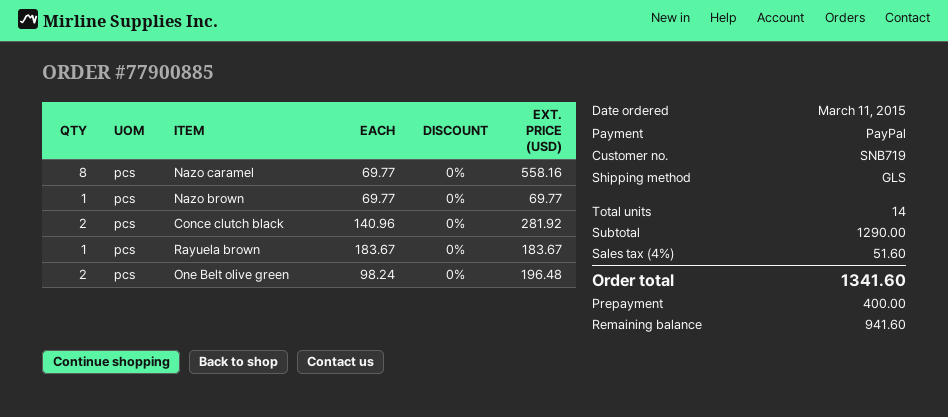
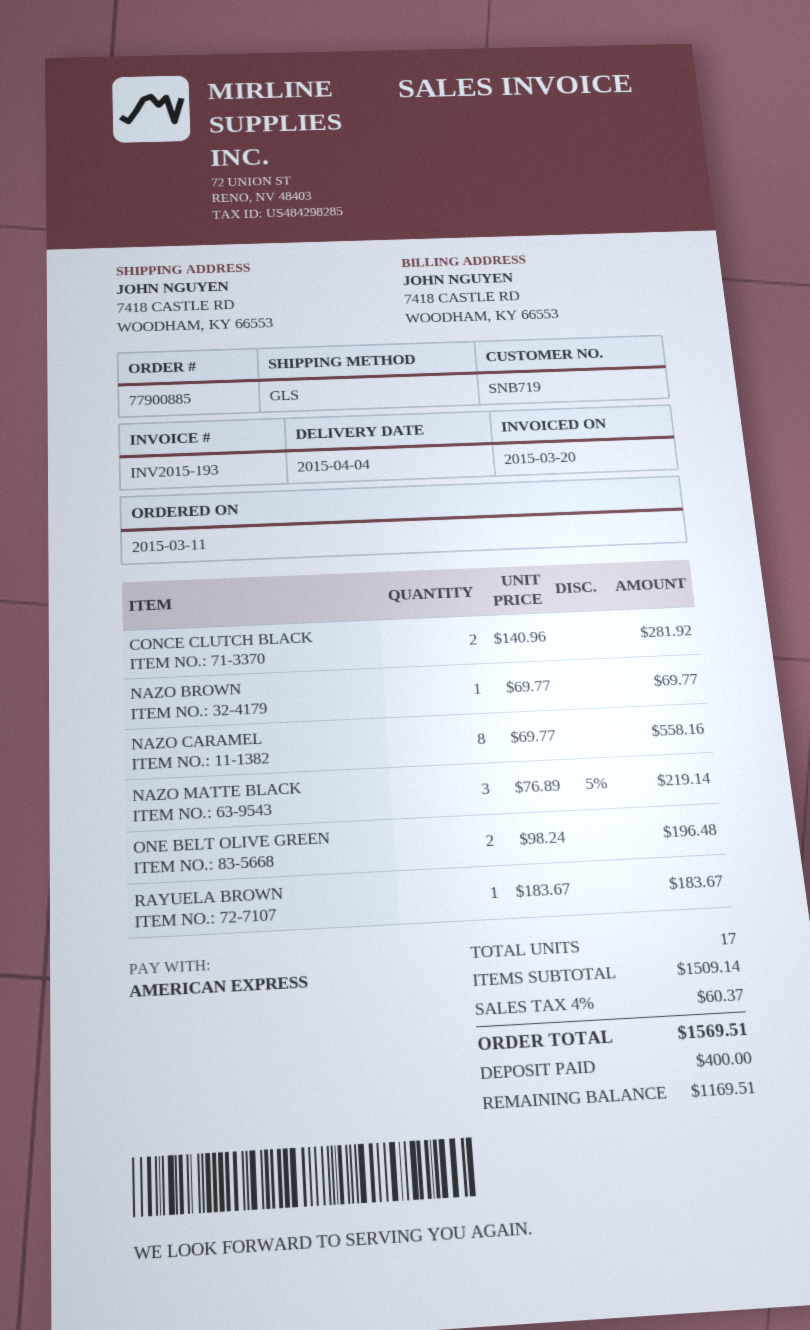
payment method: PayPal -> American Express
NAZO MATTE BLACK: none -> 3 x 76.89 - 5% = 219.14
total quantity: 14 -> 17
subtotal: 1290.00 -> 1509.14
tax: 4% = 51.60 -> 4% = 60.37
total: 1341.60 -> 1569.51
balance: 941.60 -> 1169.51

